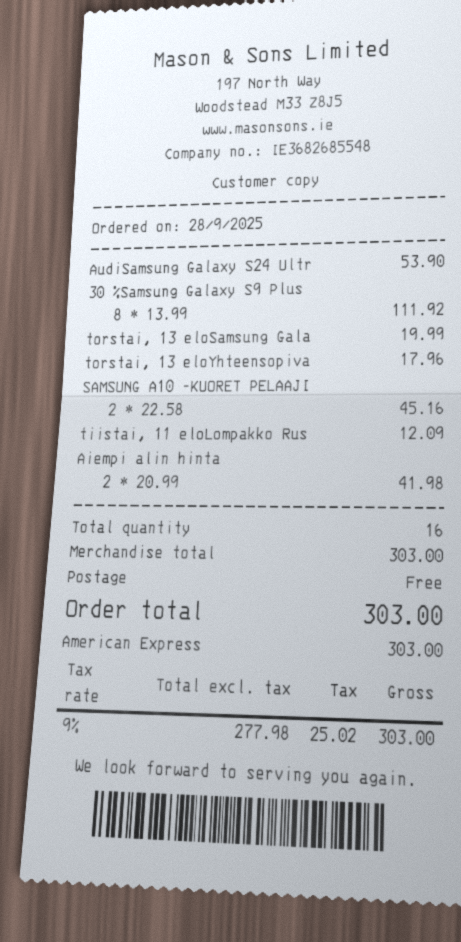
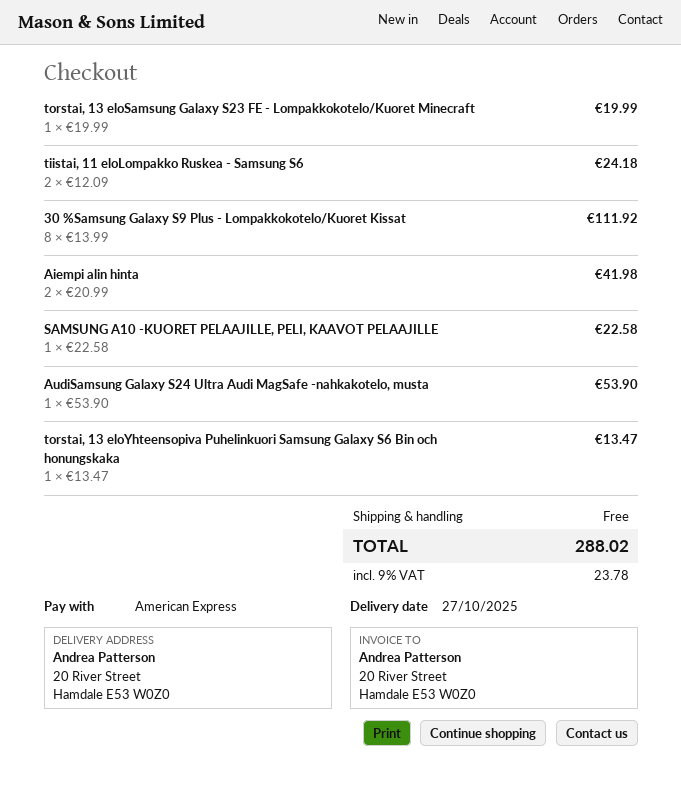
torstai, 13 eloYhteensopiva: 1 x 17.96 = 17.96 -> 1 x 13.47 = 13.47
SAMSUNG A10 -KUORET PELAAJI: 2 x 22.58 = 45.16 -> 1 x 22.58 = 22.58
tiistai, 11 eloLompakko Rus: 1 x 12.09 = 12.09 -> 2 x 12.09 = 24.18
tax: 9% = 25.02 -> 9% = 23.78
total: 303.00 -> 288.02

